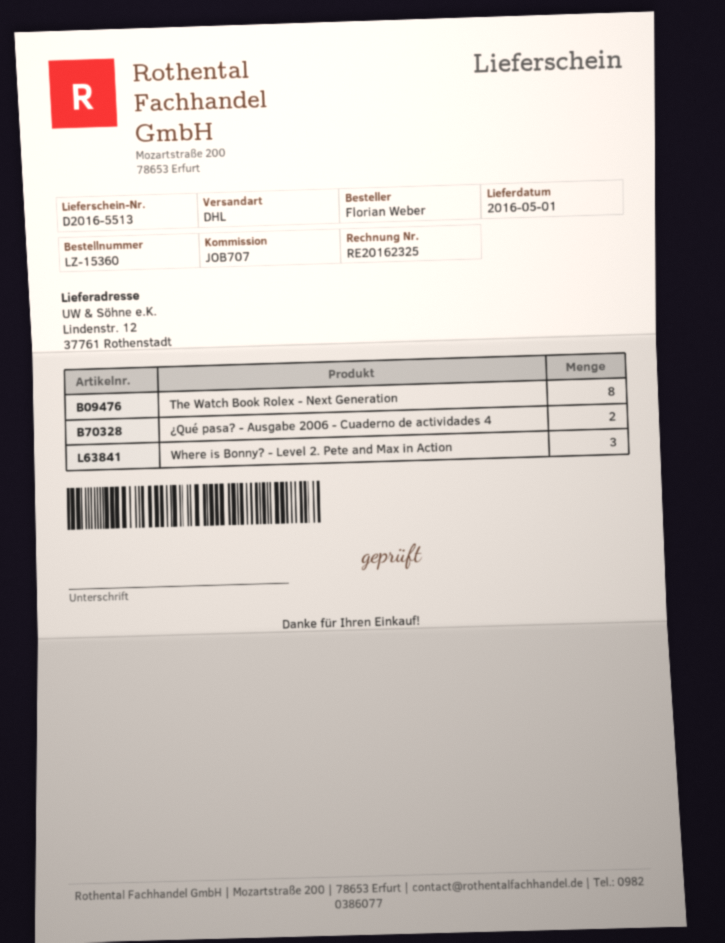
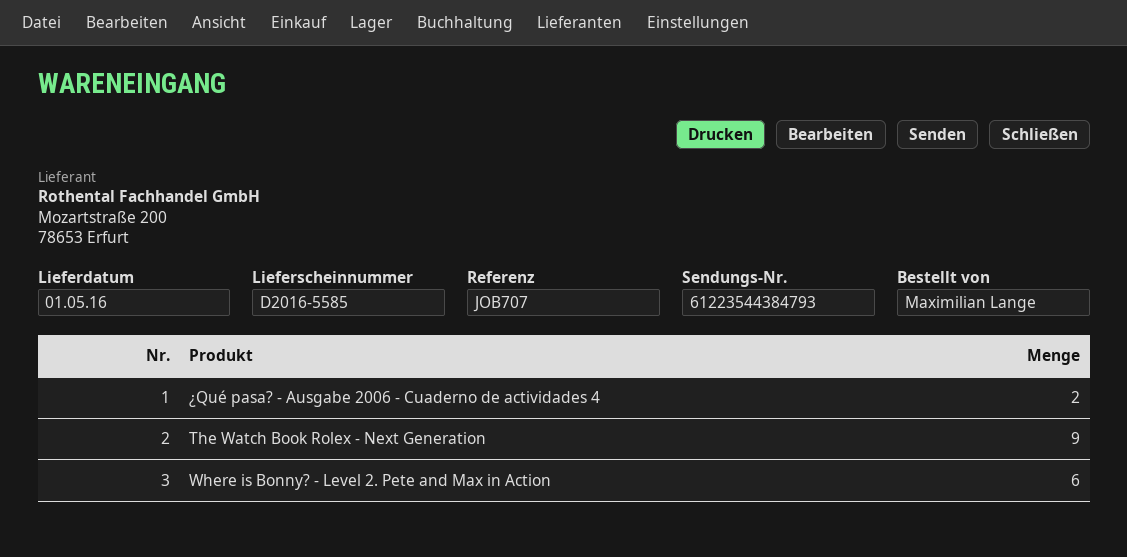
delivery note number: D2016-5513 -> D2016-5585
ordered by: Florian Weber -> Maximilian Lange
The Watch Book Rolex - Next Generation: 8 -> 9
Where is Bonny? - Level 2. Pete and Max in Action: 3 -> 6

